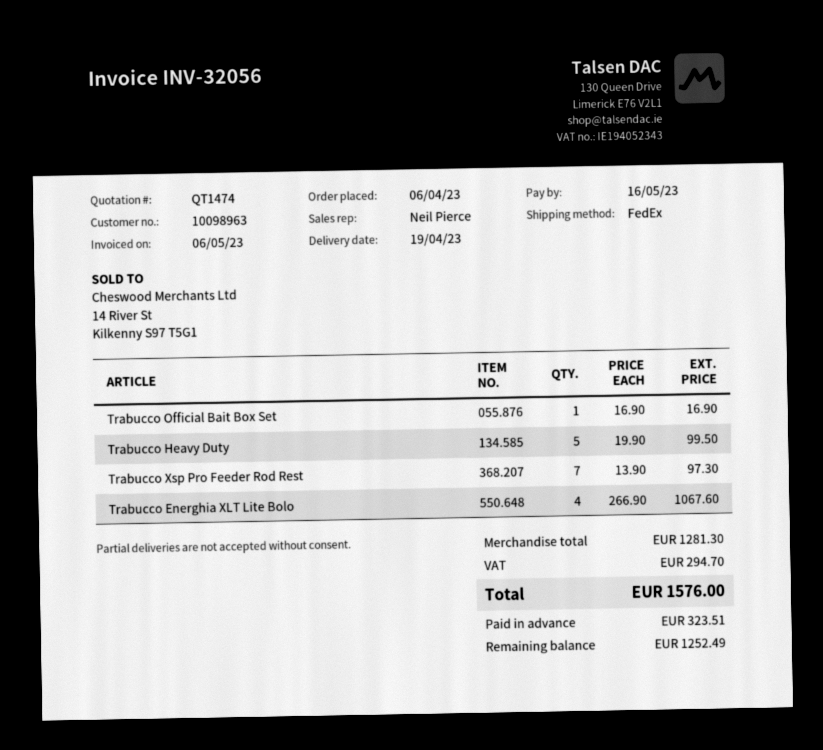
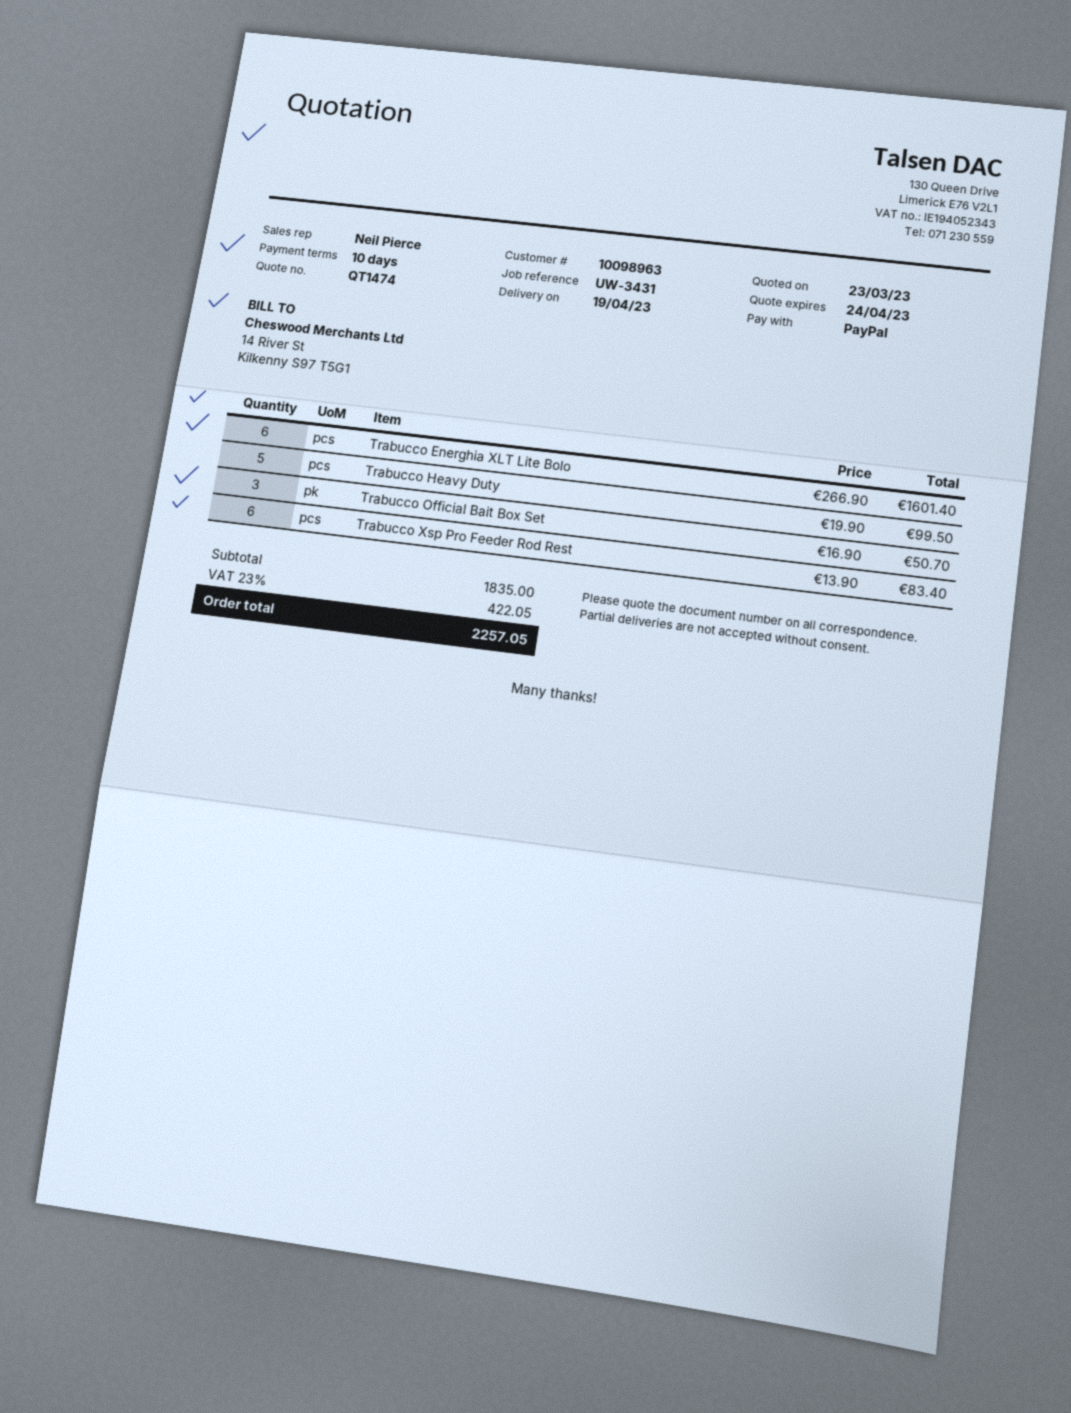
Trabucco Official Bait Box Set: 1 x 16.90 = 16.90 -> 3 x 16.90 = 50.70
Trabucco Xsp Pro Feeder Rod Rest: 7 x 13.90 = 97.30 -> 6 x 13.90 = 83.40
Trabucco Energhia XLT Lite Bolo: 4 x 266.90 = 1067.60 -> 6 x 266.90 = 1601.40
subtotal: 1281.30 -> 1835.00
tax: 294.70 -> 422.05
total: 1576.00 -> 2257.05

